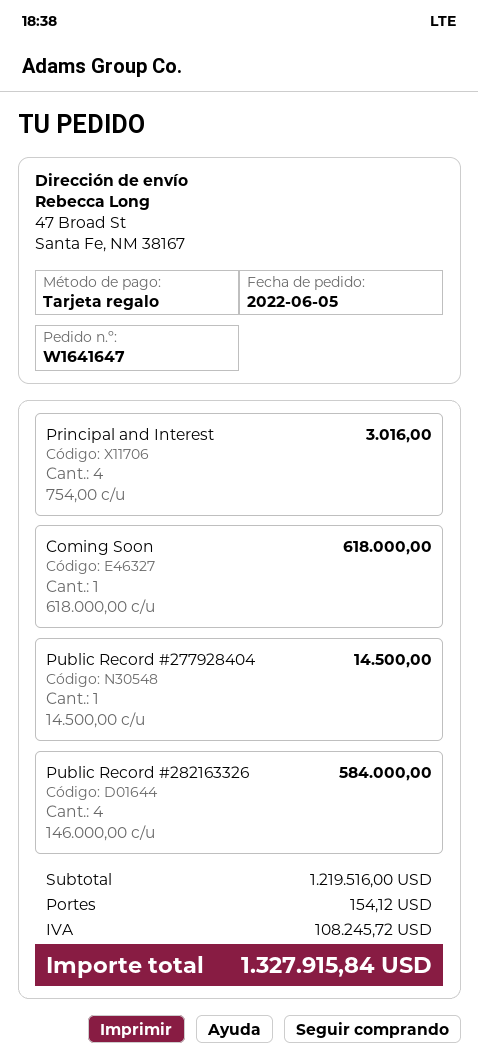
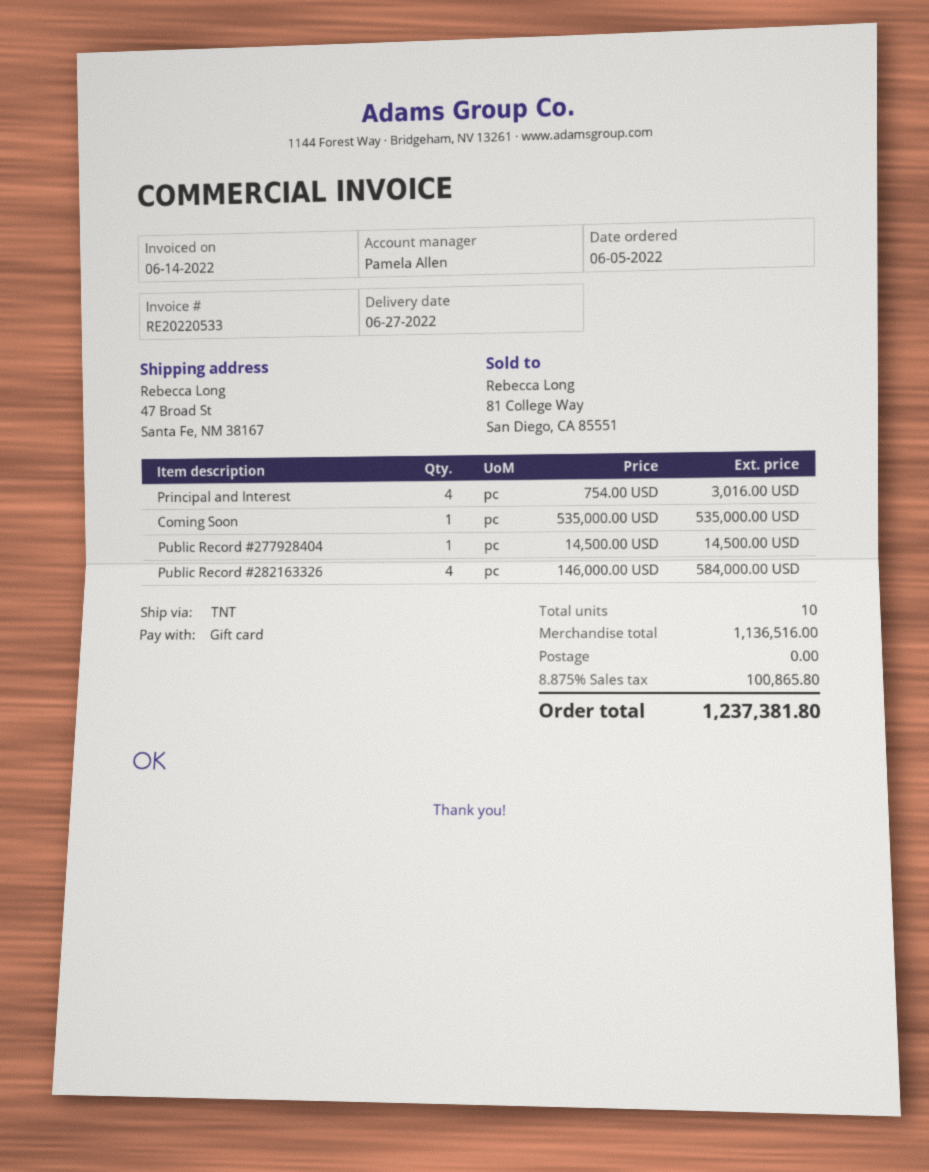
Coming Soon: 1 x 618000.00 = 618000.00 -> 1 x 535000.00 = 535000.00
subtotal: 1219516.00 -> 1136516.00
shipping: 154.12 -> 0.00
tax: 108245.72 -> 100865.80
total: 1327915.84 -> 1237381.80

